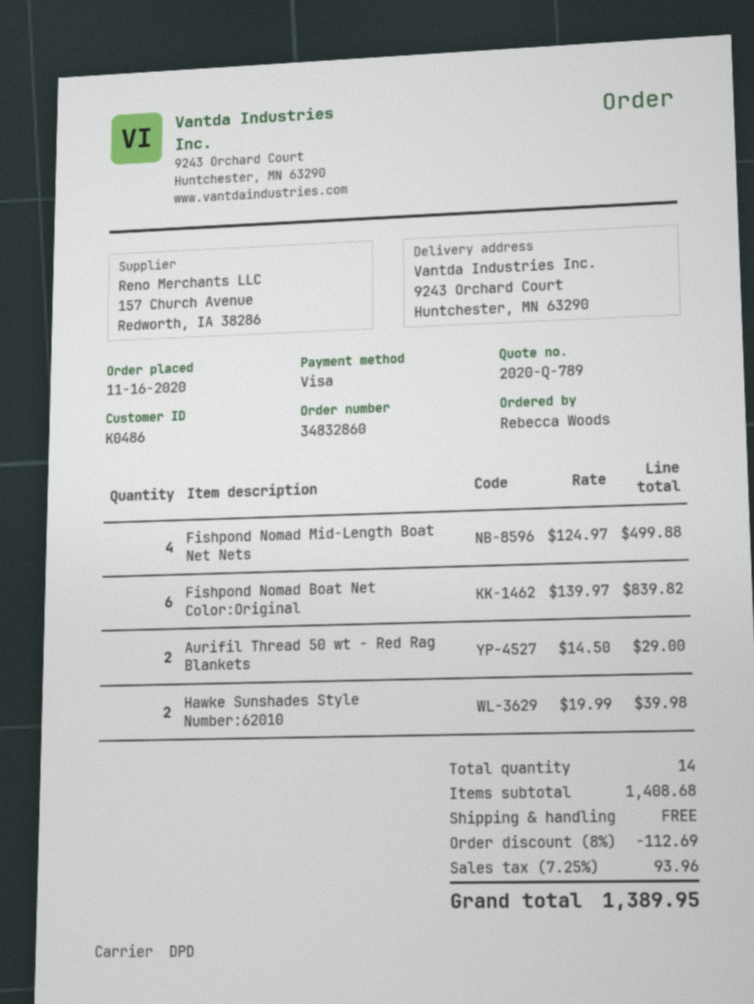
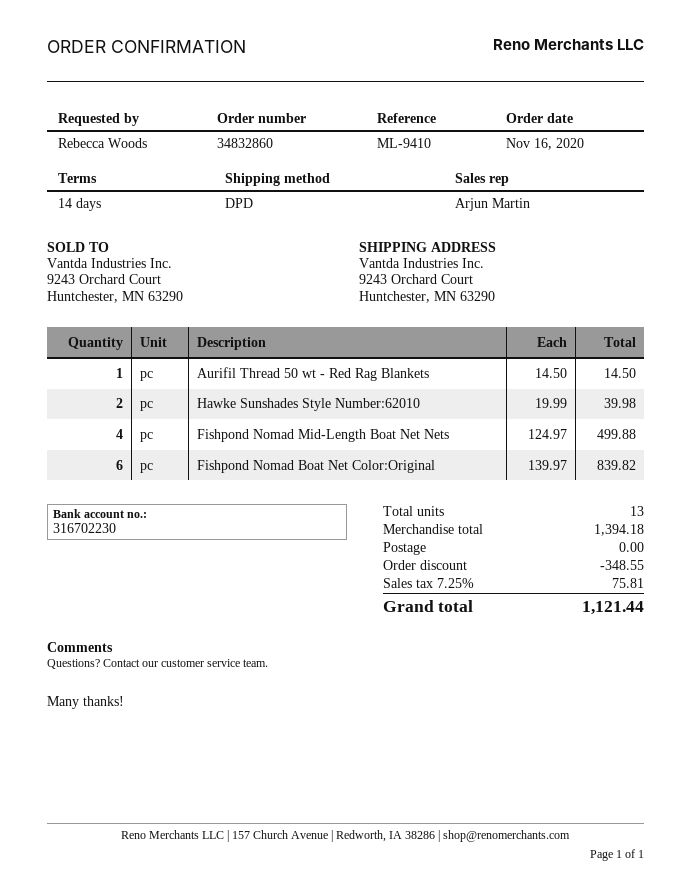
Aurifil Thread 50 wt - Red Rag Blankets: 2 x 14.50 = 29.00 -> 1 x 14.50 = 14.50
total quantity: 14 -> 13
subtotal: 1408.68 -> 1394.18
discount: 112.69 -> 348.55
tax: 7.25% = 93.96 -> 7.25% = 75.81
total: 1389.95 -> 1121.44

